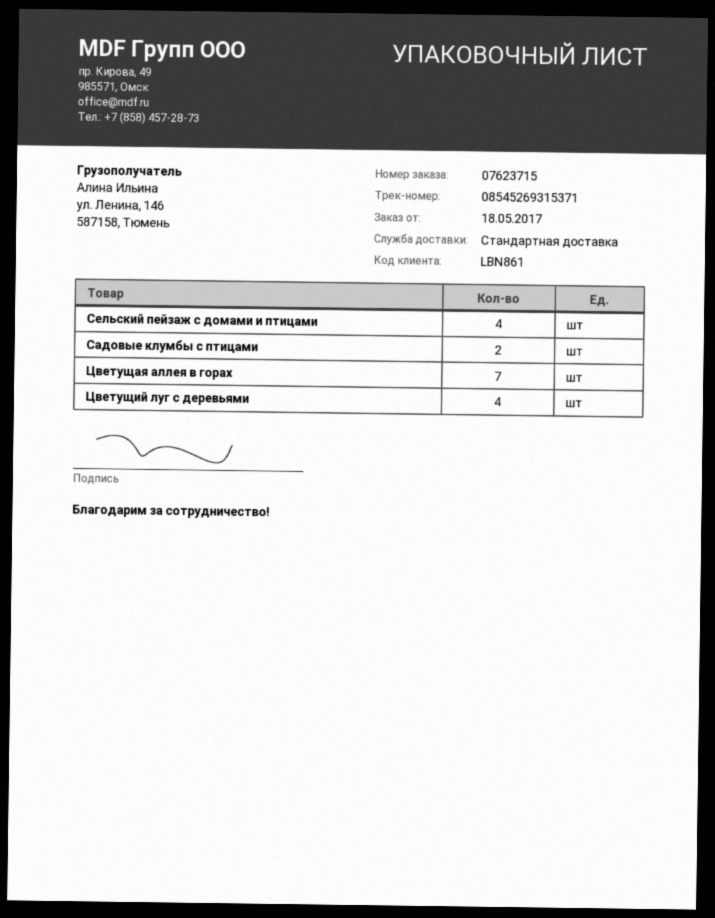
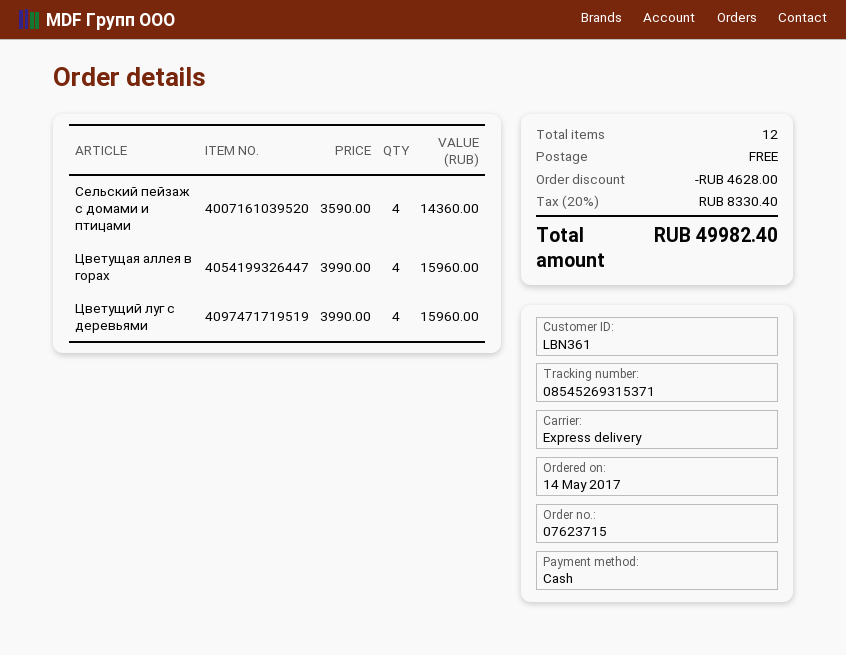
order date: 2017-05-18 -> 2017-05-14
customer number: LBN861 -> LBN361
shipping method: standard -> express
Садовые клумбы с птицами: 2 -> none
Цветущая аллея в горах: 7 -> 4

